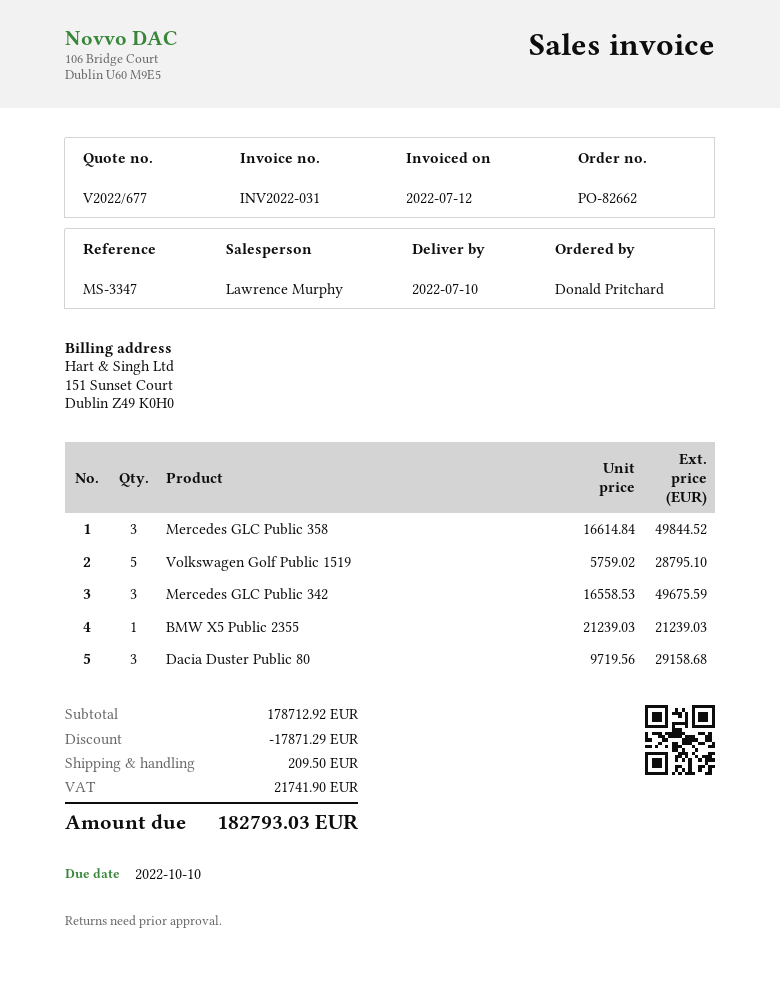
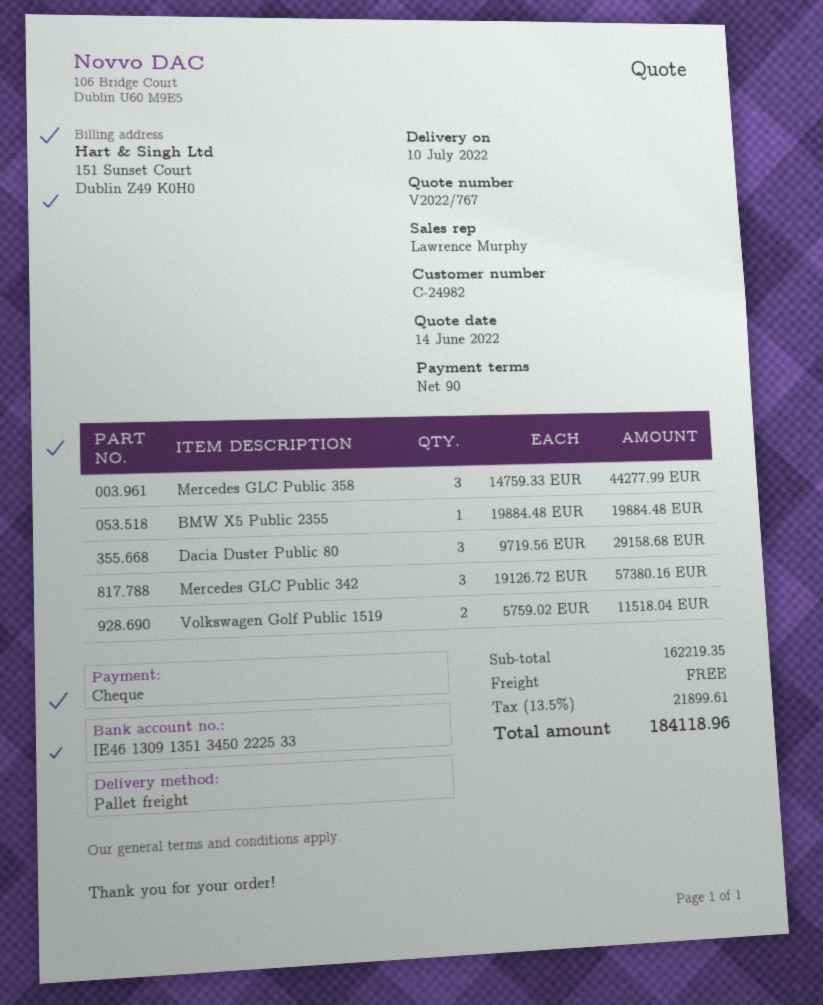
quote number: V2022/677 -> V2022/767
Mercedes GLC Public 358: 3 x 16614.84 = 49844.52 -> 3 x 14759.33 = 44277.99
Volkswagen Golf Public 1519: 5 x 5759.02 = 28795.10 -> 2 x 5759.02 = 11518.04
Mercedes GLC Public 342: 3 x 16558.53 = 49675.59 -> 3 x 19126.72 = 57380.16
BMW X5 Public 2355: 1 x 21239.03 = 21239.03 -> 1 x 19884.48 = 19884.48
subtotal: 178712.92 -> 162219.35
discount: 17871.29 -> none
shipping: 209.50 -> 0.00
tax: 21741.90 -> 21899.61
total: 182793.03 -> 184118.96

